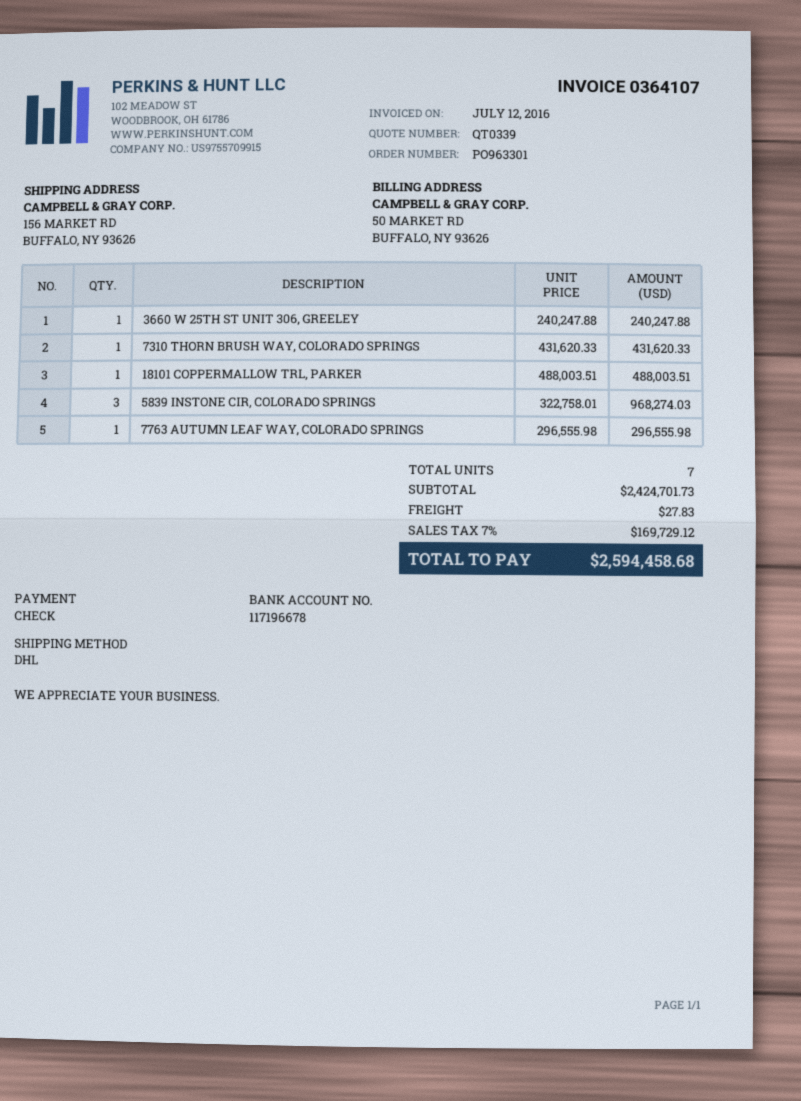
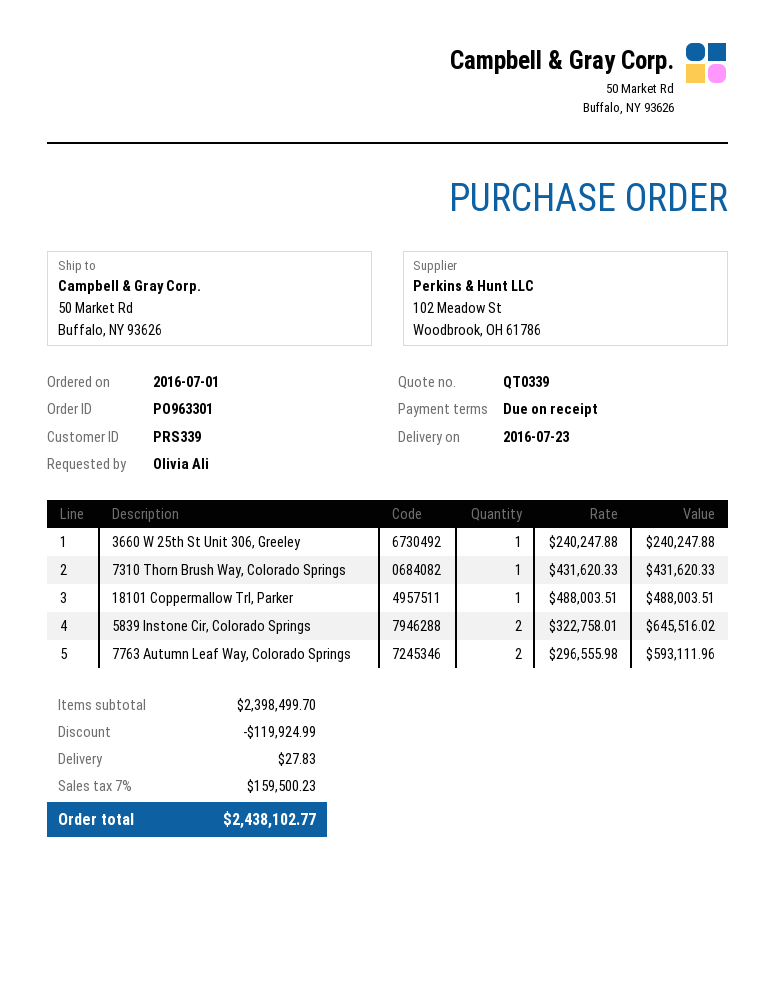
ship to: 156 MARKET RD, BUFFALO, NY 93626 -> 50 Market Rd, Buffalo, NY 93626
5839 INSTONE CIR, COLORADO SPRINGS: 3 x 322758.01 = 968274.03 -> 2 x 322758.01 = 645516.02
7763 AUTUMN LEAF WAY, COLORADO SPRINGS: 1 x 296555.98 = 296555.98 -> 2 x 296555.98 = 593111.96
subtotal: 2424701.73 -> 2398499.70
discount: none -> 119924.99
tax: 7% = 169729.12 -> 7% = 159500.23
total: 2594458.68 -> 2438102.77

